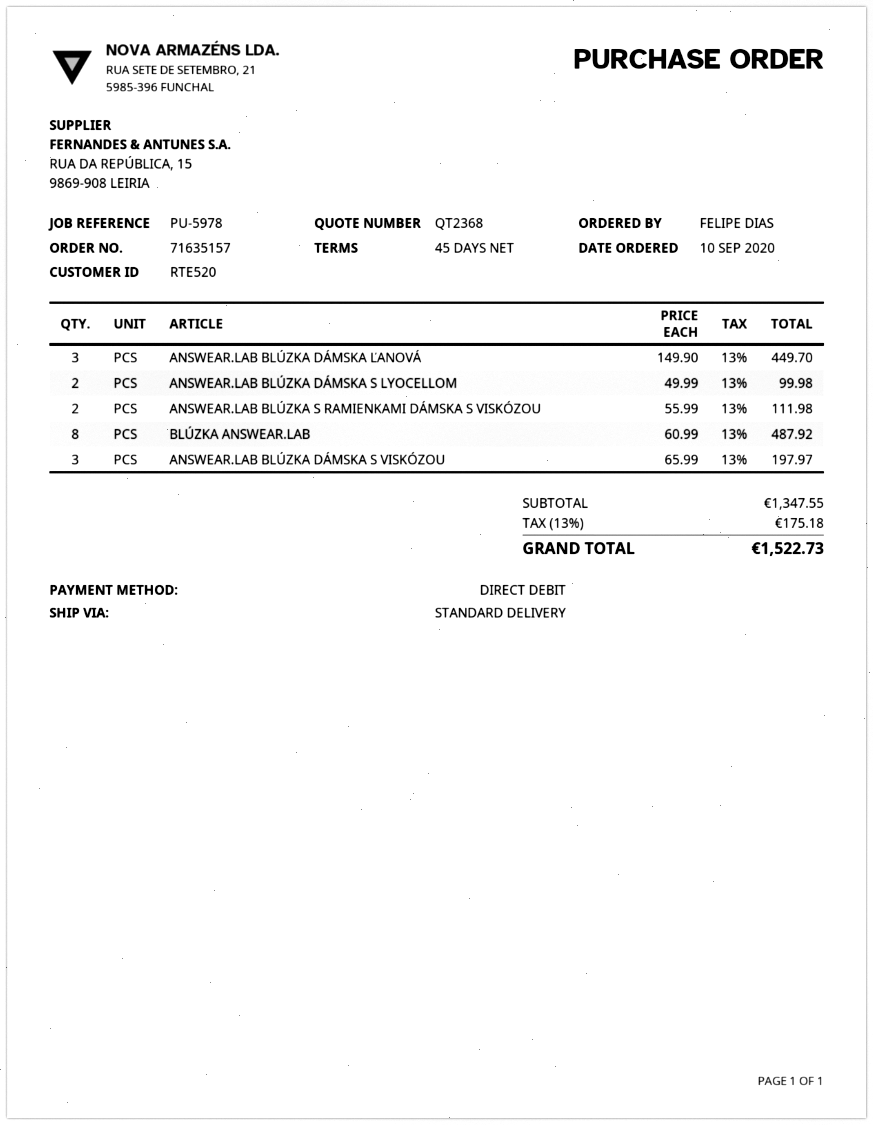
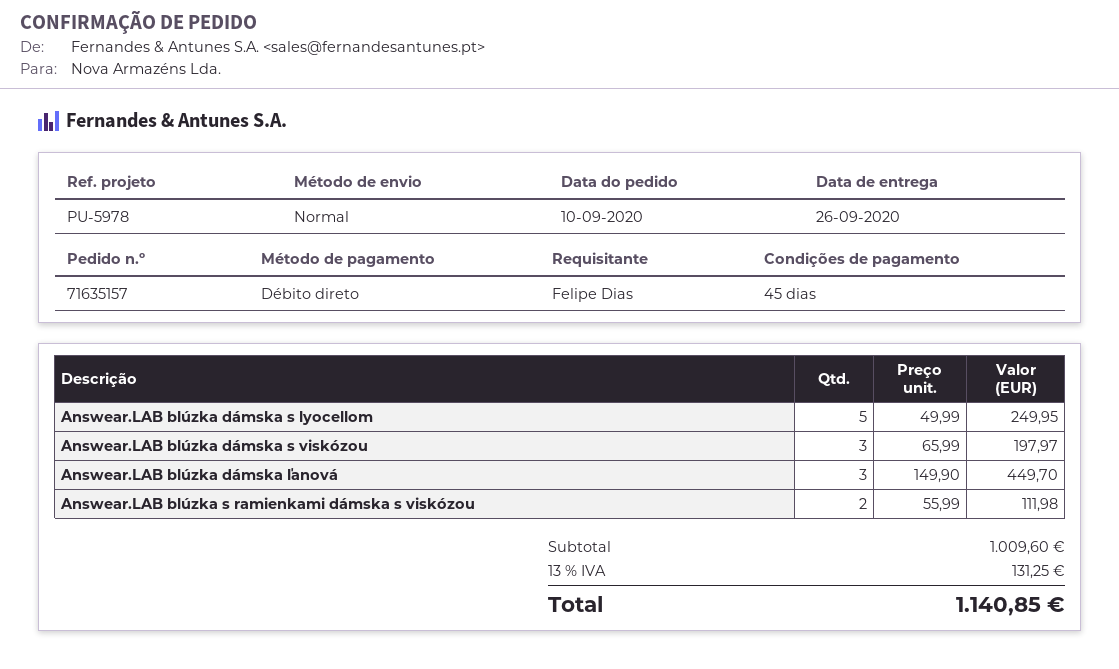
ANSWEAR.LAB BLÚZKA DÁMSKA S LYOCELLOM: 2 x 49.99 = 99.98 -> 5 x 49.99 = 249.95
BLÚZKA ANSWEAR.LAB: 8 x 60.99 = 487.92 -> none
subtotal: 1347.55 -> 1009.60
tax: 13% = 175.18 -> 13% = 131.25
total: 1522.73 -> 1140.85

